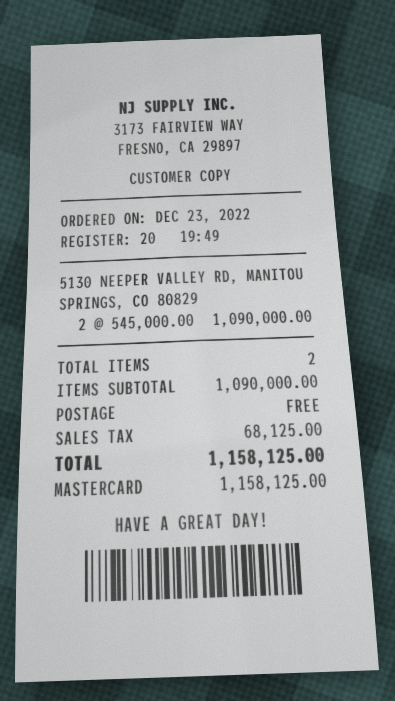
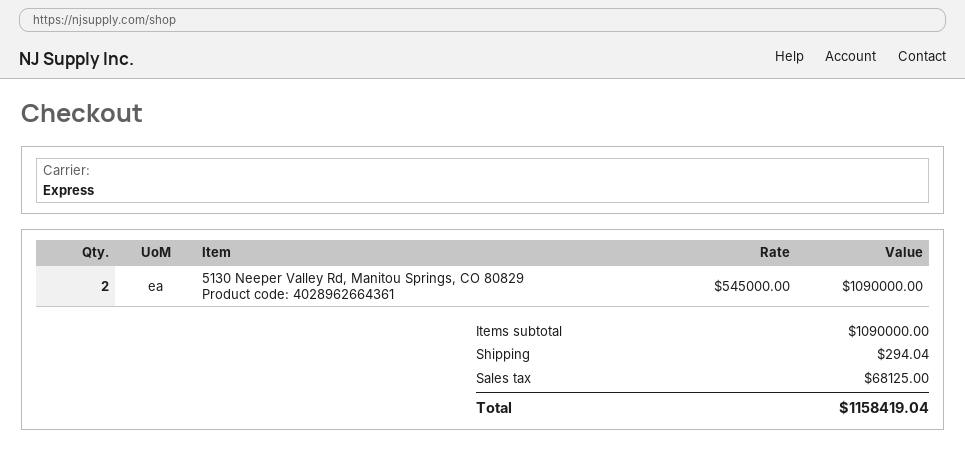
shipping: 0.00 -> 294.04
total: 1158125.00 -> 1158419.04

